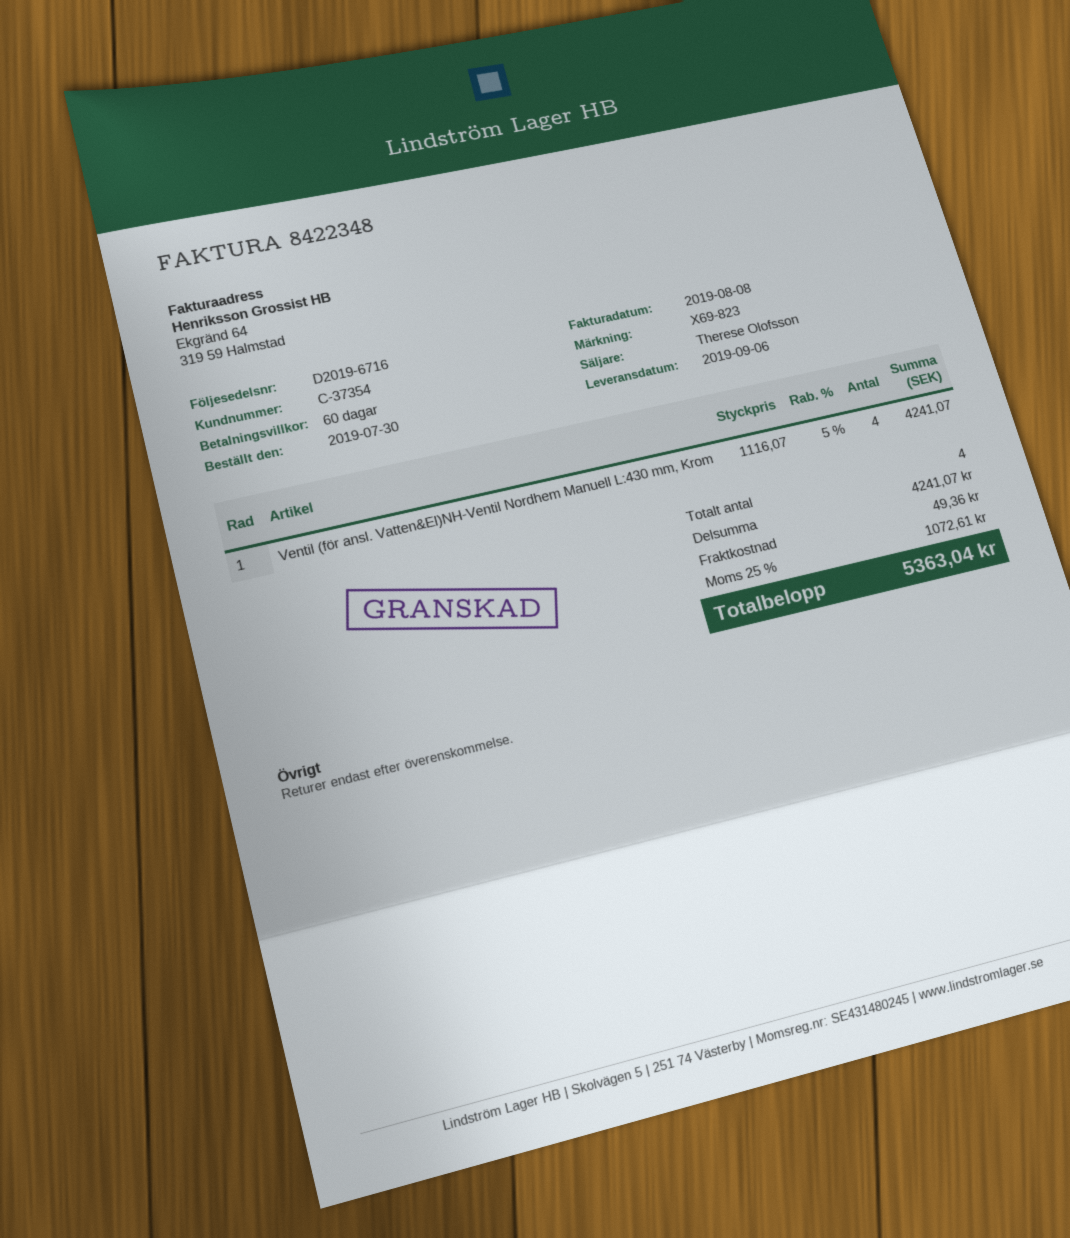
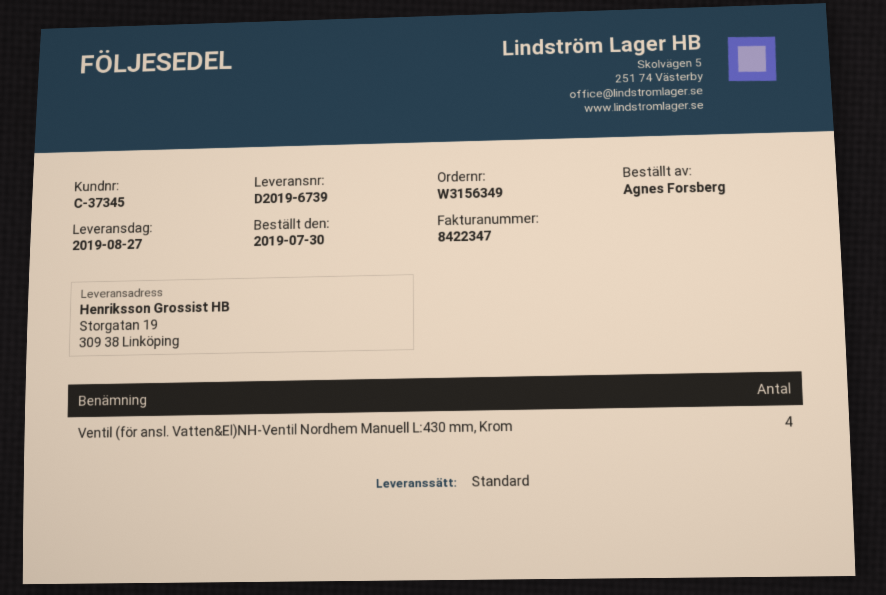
delivery note number: D2019-6716 -> D2019-6739
delivery date: 2019-09-06 -> 2019-08-27
invoice number: 8422348 -> 8422347
customer number: C-37354 -> C-37345

